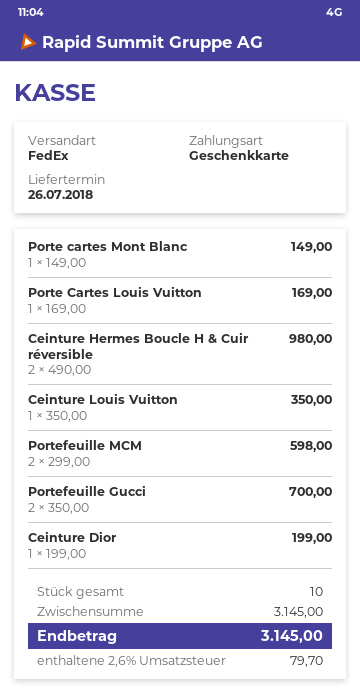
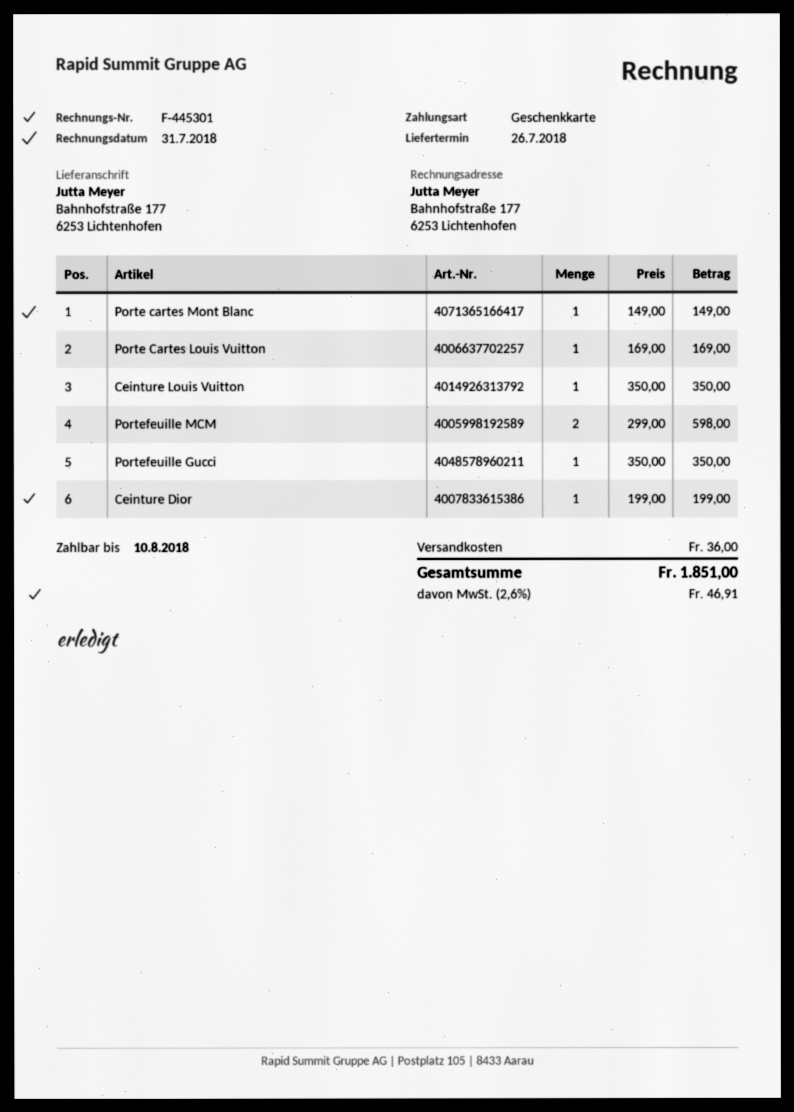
Ceinture Hermes Boucle H & Cuir réversible: 2 x 490.00 = 980.00 -> none
Portefeuille Gucci: 2 x 350.00 = 700.00 -> 1 x 350.00 = 350.00
shipping: none -> 36.00
tax: 2.6% = 79.70 -> 2.6% = 46.91
total: 3145.00 -> 1851.00

